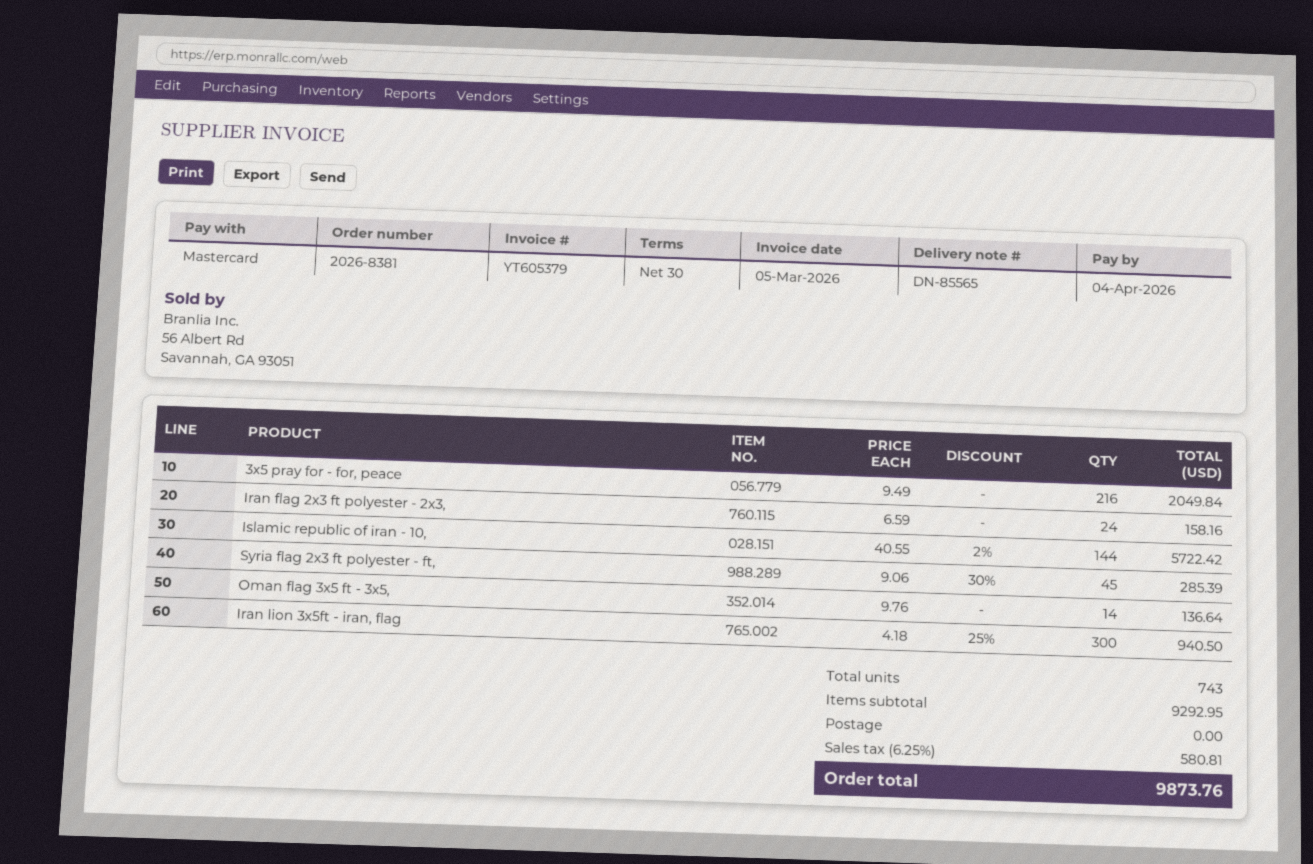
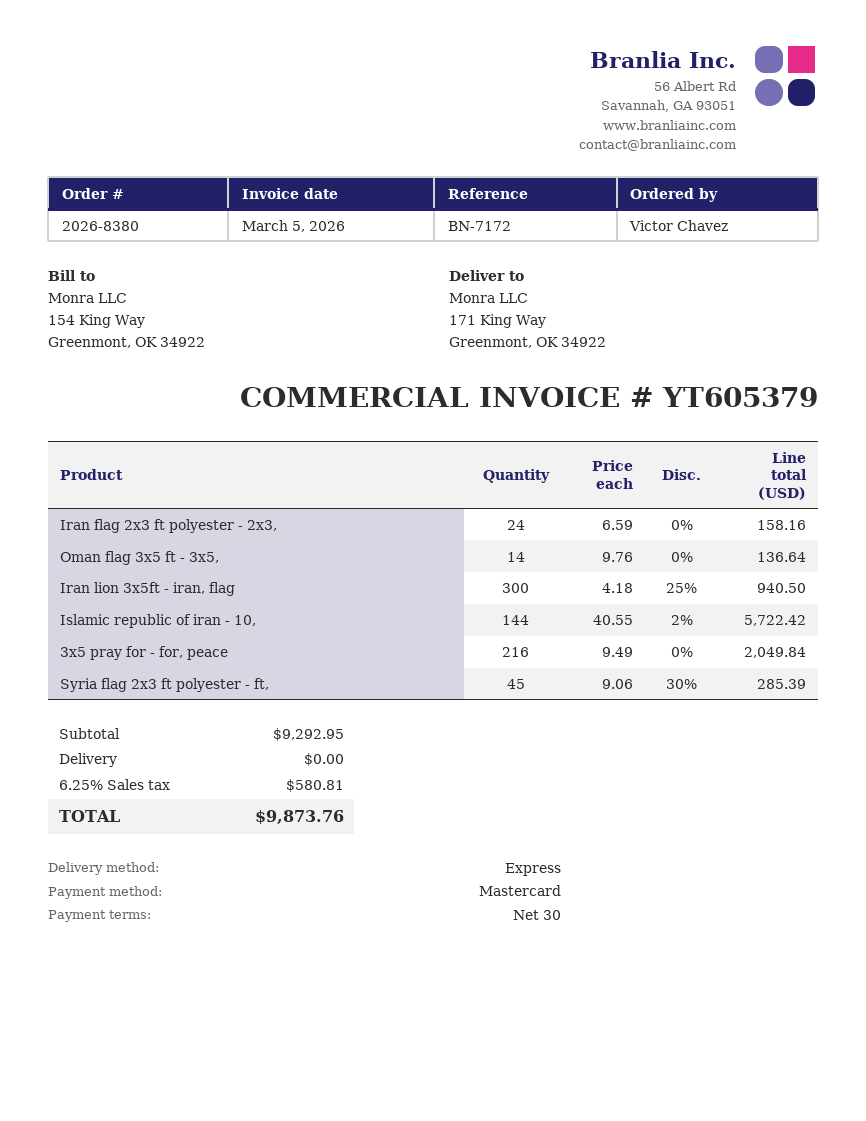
order number: 2026-8381 -> 2026-8380

